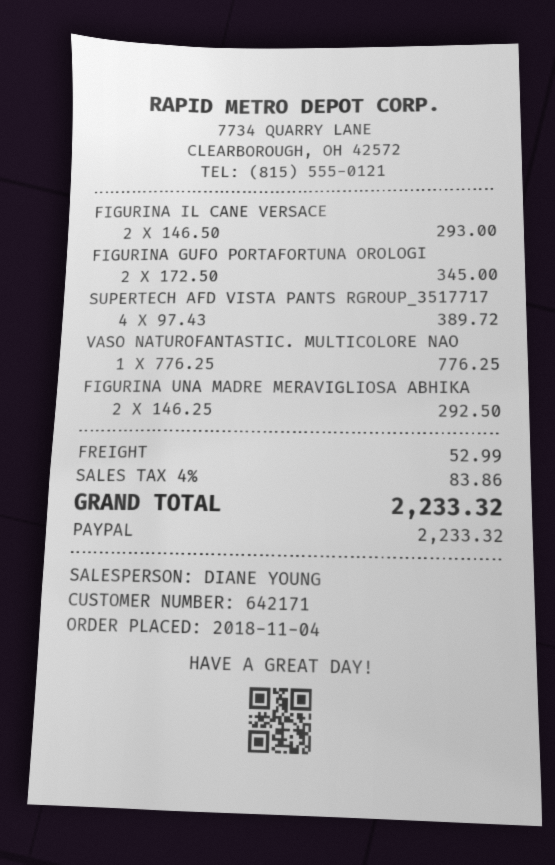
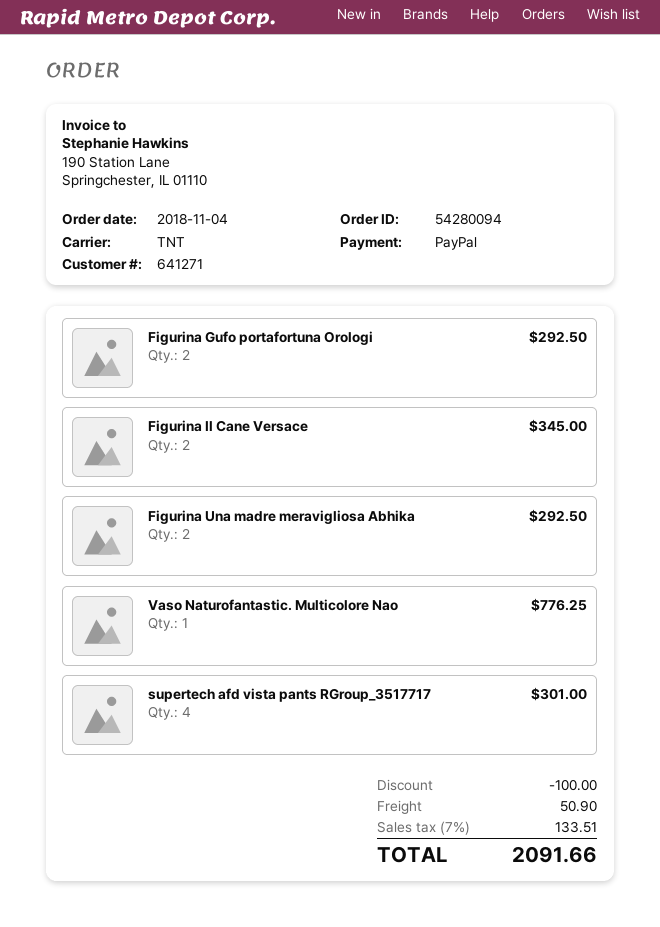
customer number: 642171 -> 641271
FIGURINA IL CANE VERSACE: 2 for 293.00 -> 2 for 345.00
FIGURINA GUFO PORTAFORTUNA OROLOGI: 2 for 345.00 -> 2 for 292.50
SUPERTECH AFD VISTA PANTS RGROUP_3517717: 4 for 389.72 -> 4 for 301.00
discount: none -> 100.00
shipping: 52.99 -> 50.90
tax: 4% = 83.86 -> 7% = 133.51
total: 2233.32 -> 2091.66

